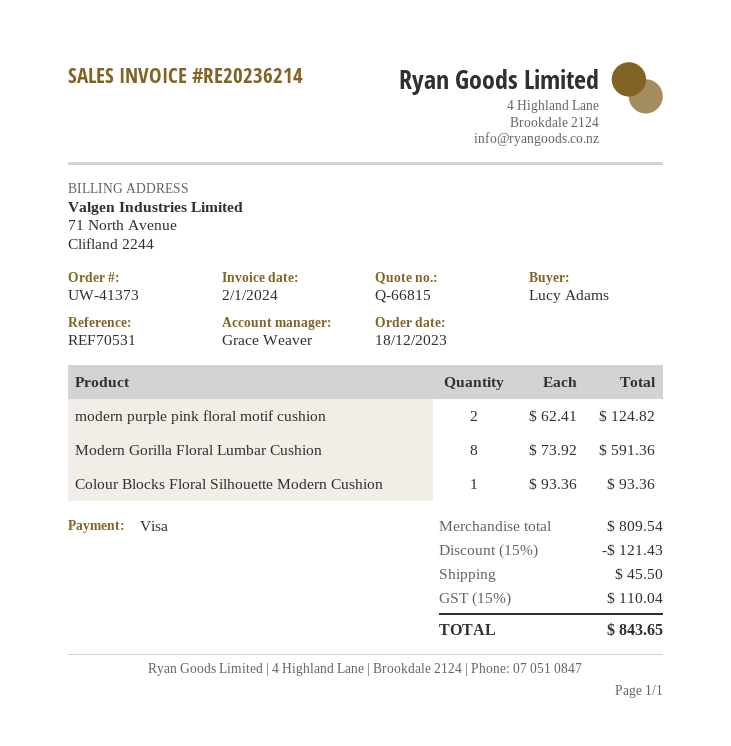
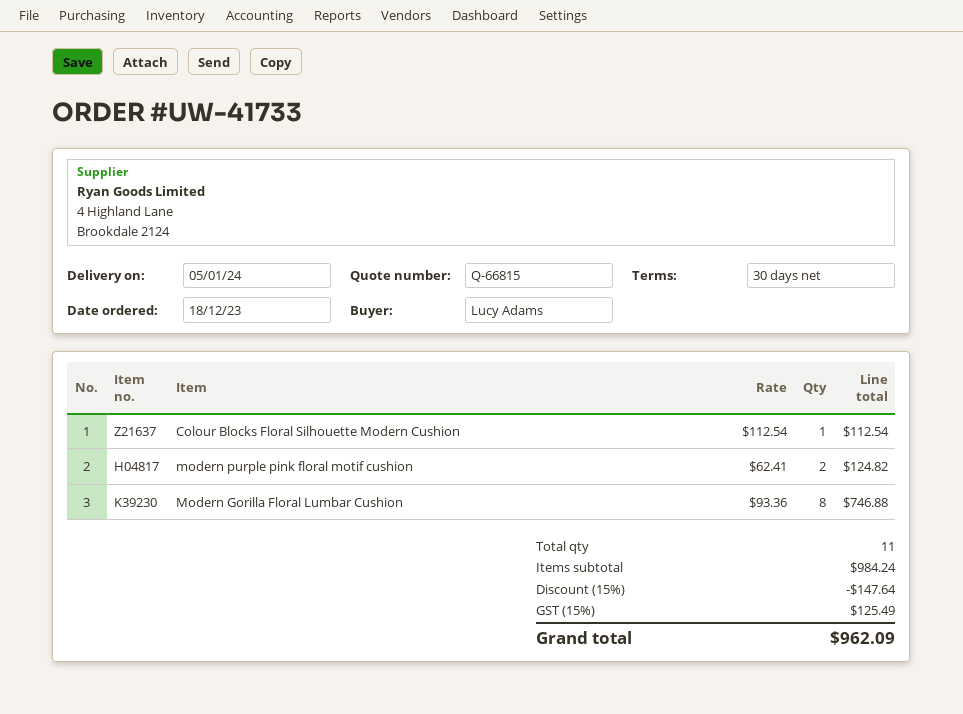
order number: UW-41373 -> UW-41733
Modern Gorilla Floral Lumbar Cushion: 8 x 73.92 = 591.36 -> 8 x 93.36 = 746.88
Colour Blocks Floral Silhouette Modern Cushion: 1 x 93.36 = 93.36 -> 1 x 112.54 = 112.54
subtotal: 809.54 -> 984.24
discount: 15% = 121.43 -> 15% = 147.64
shipping: 45.50 -> none
tax: 15% = 110.04 -> 15% = 125.49
total: 843.65 -> 962.09

